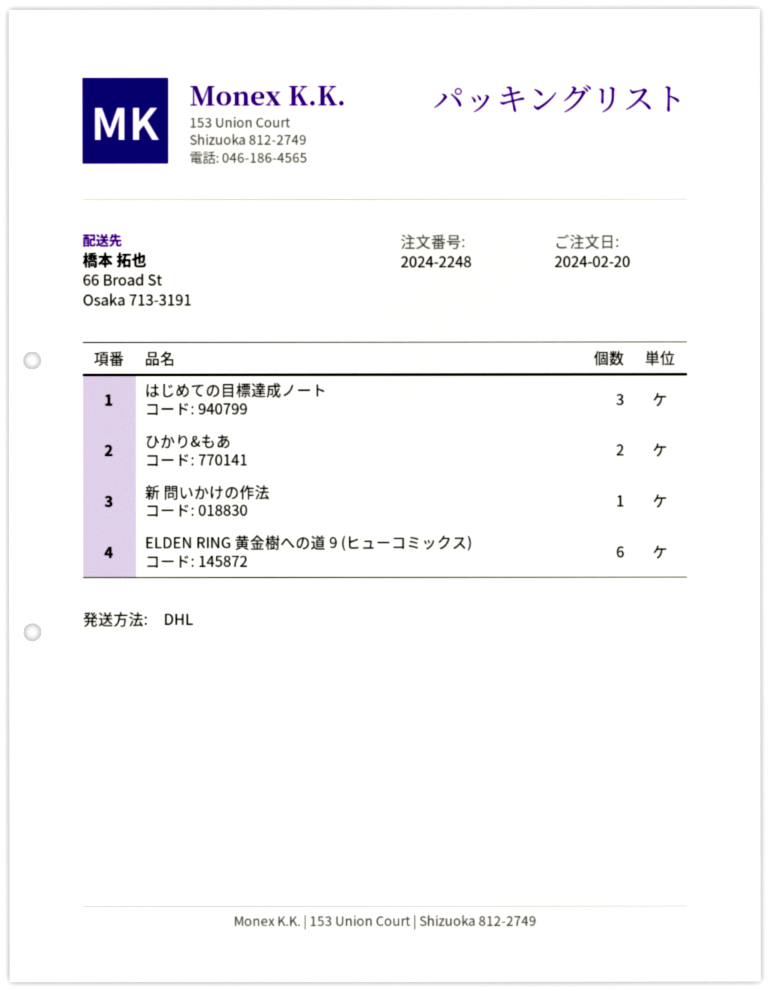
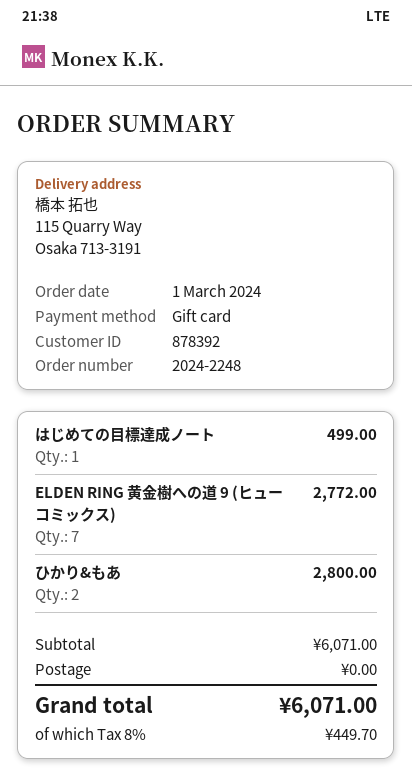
order date: 2024-02-20 -> 2024-03-01
ship to: 66 Broad St, Osaka 713-3191 -> 115 Quarry Way, Osaka 713-3191
はじめての目標達成ノート: 3 -> 1
新 問いかけの作法: 1 -> none
ELDEN RING 黄金樹への道 9 (ヒューコミックス): 6 -> 7

